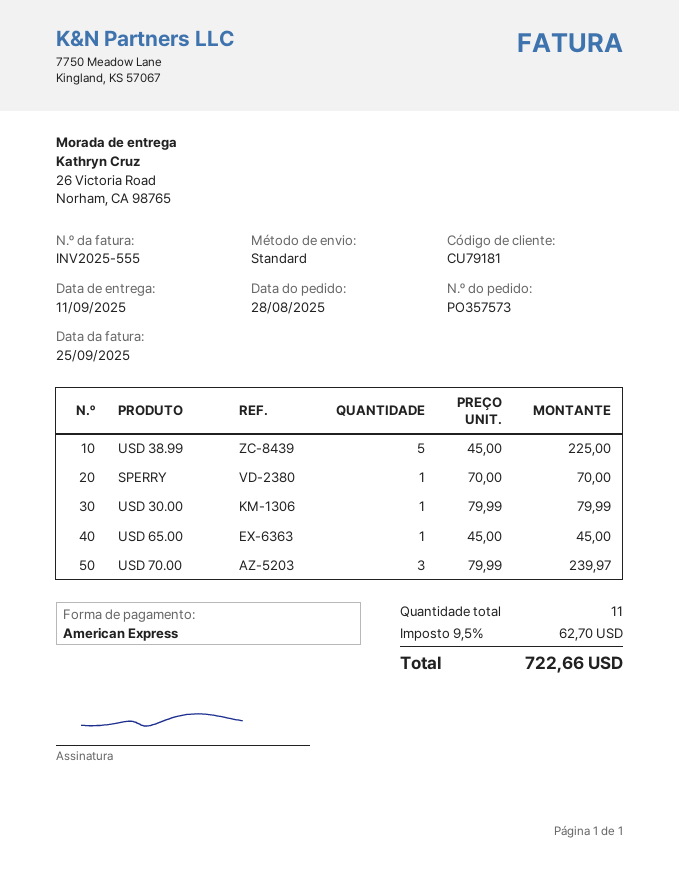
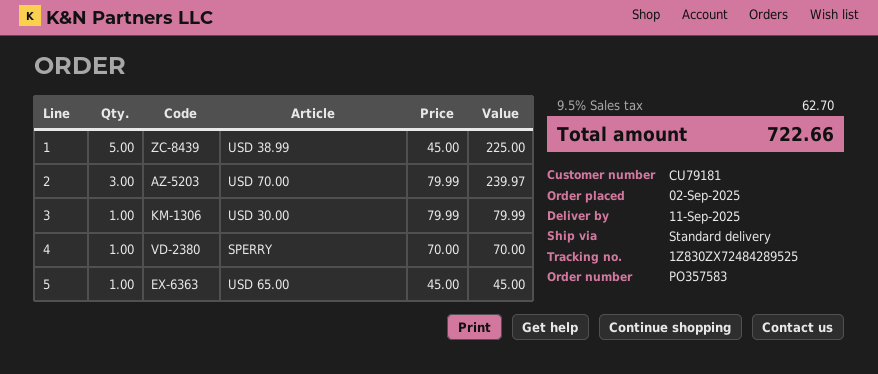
order number: PO357573 -> PO357583
order date: 2025-08-28 -> 2025-09-02

